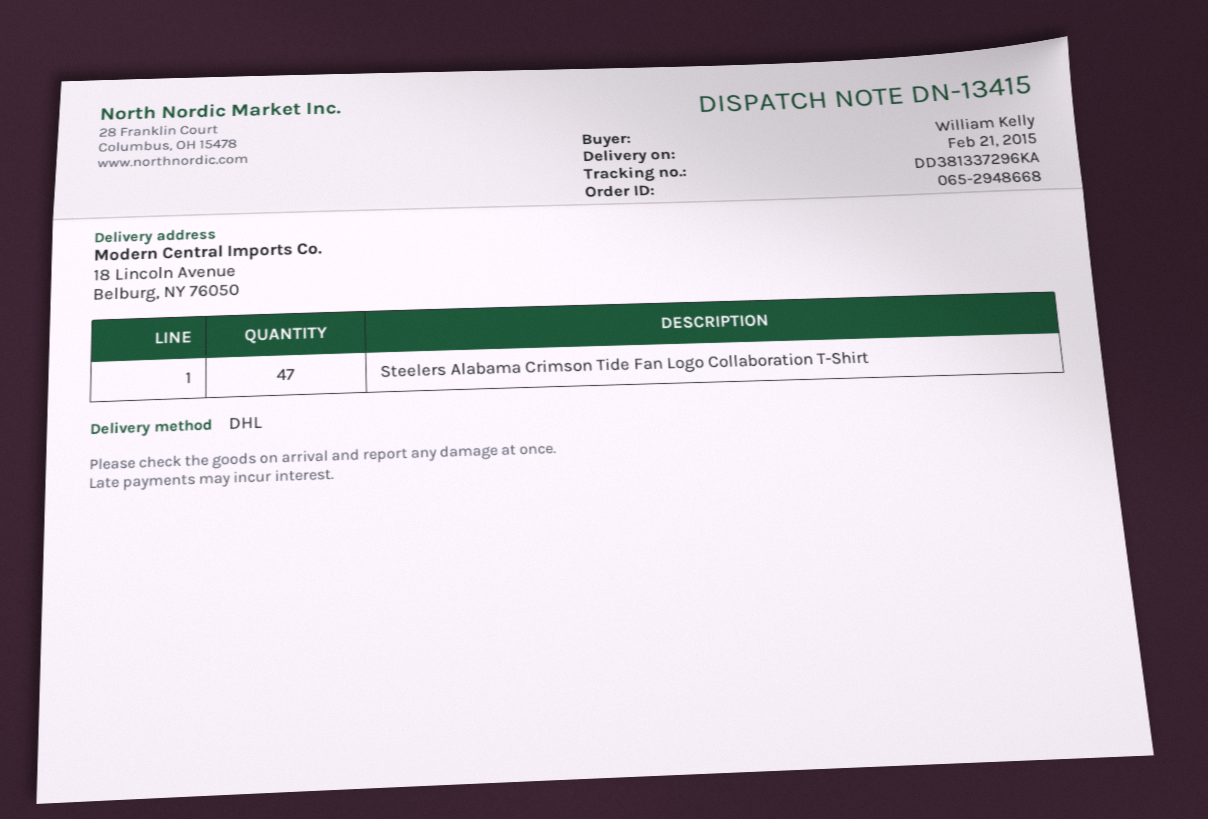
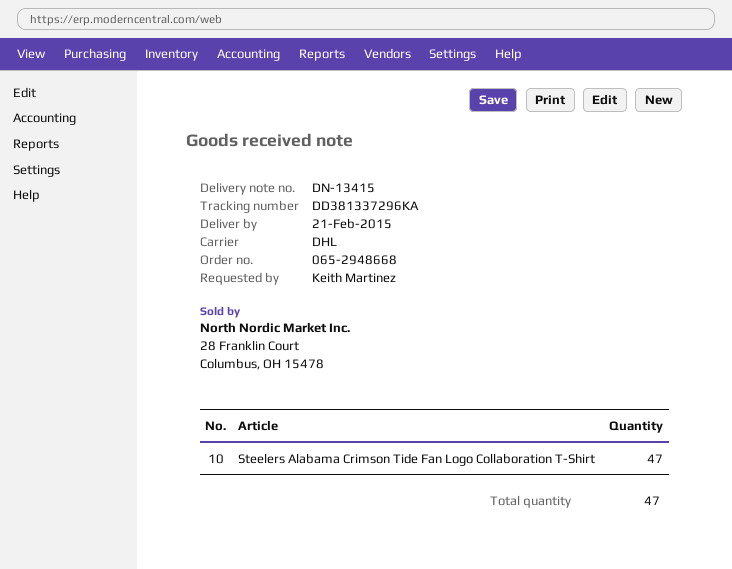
ordered by: William Kelly -> Keith Martinez

